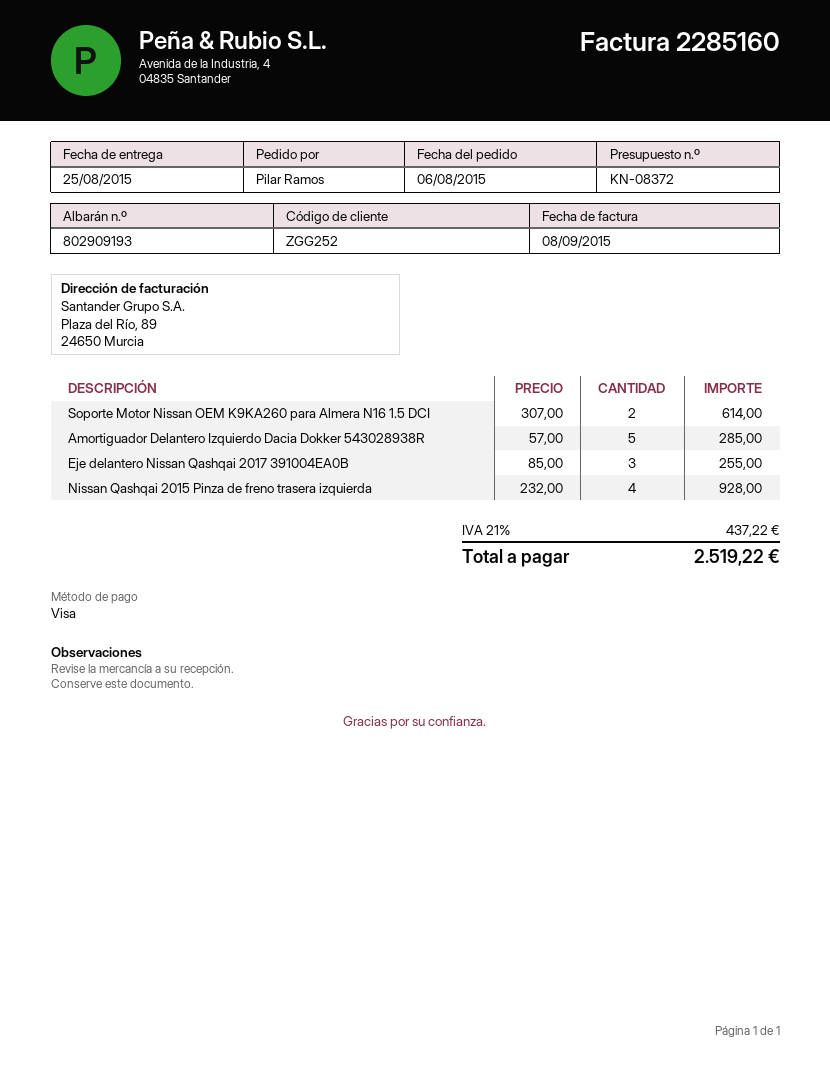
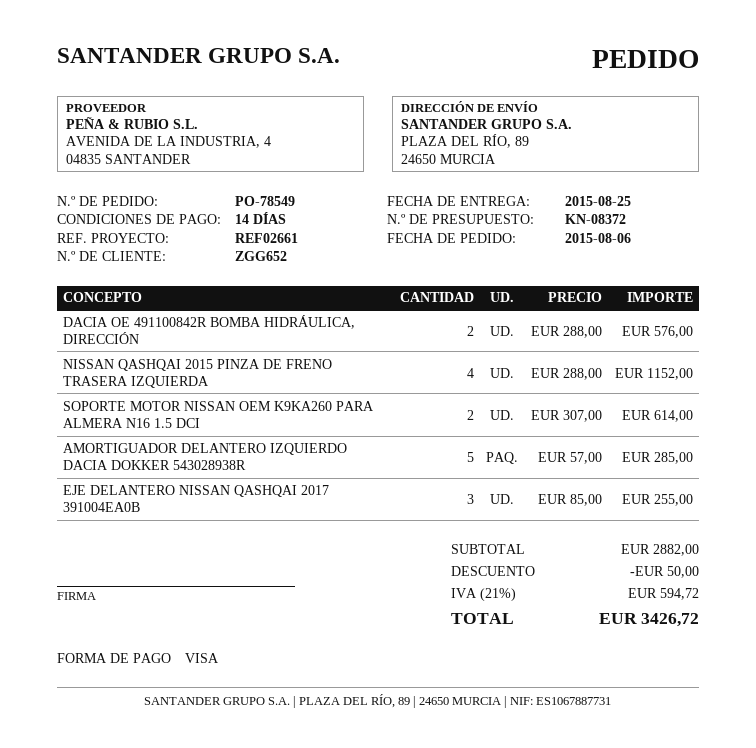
customer number: ZGG252 -> ZGG652
Nissan Qashqai 2015 Pinza de freno trasera izquierda: 4 x 232.00 = 928.00 -> 4 x 288.00 = 1152.00
DACIA OE 491100842R BOMBA HIDRÁULICA, DIRECCIÓN: none -> 2 x 288.00 = 576.00
discount: none -> 50.00
tax: 21% = 437.22 -> 21% = 594.72
total: 2519.22 -> 3426.72

